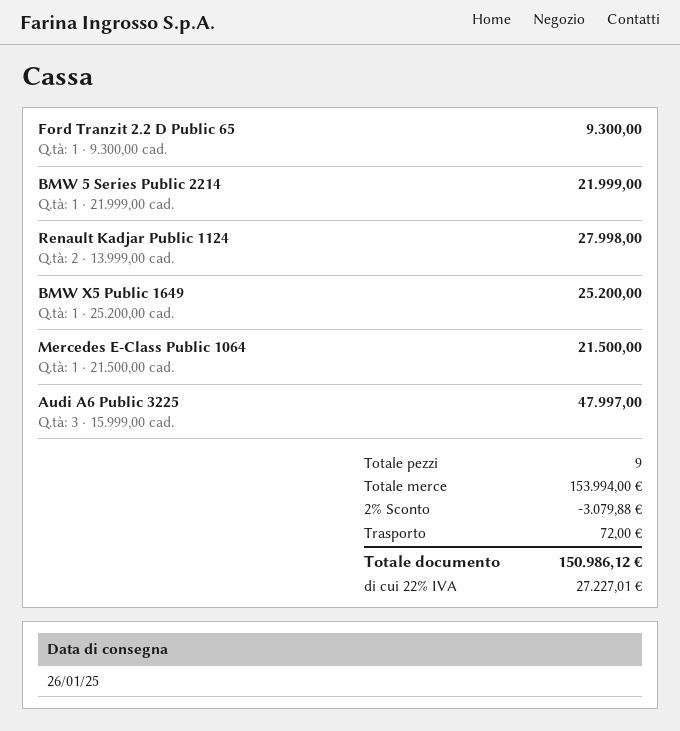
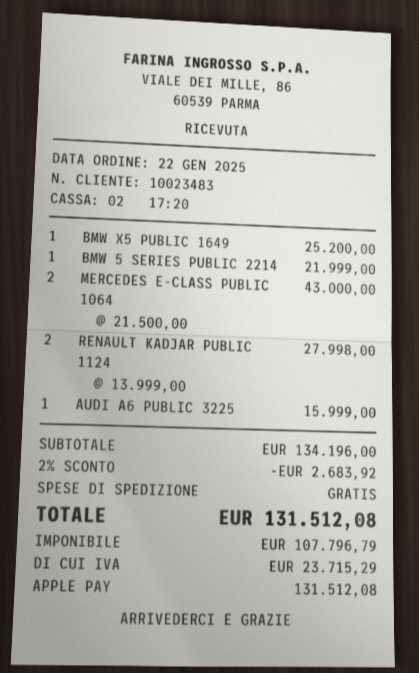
Ford Tranzit 2.2 D Public 65: 1 x 9300.00 = 9300.00 -> none
Mercedes E-Class Public 1064: 1 x 21500.00 = 21500.00 -> 2 x 21500.00 = 43000.00
Audi A6 Public 3225: 3 x 15999.00 = 47997.00 -> 1 x 15999.00 = 15999.00
subtotal: 153994.00 -> 134196.00
discount: 2% = 3079.88 -> 2% = 2683.92
shipping: 72.00 -> 0.00
tax: 27227.01 -> 23715.29
total: 150986.12 -> 131512.08

